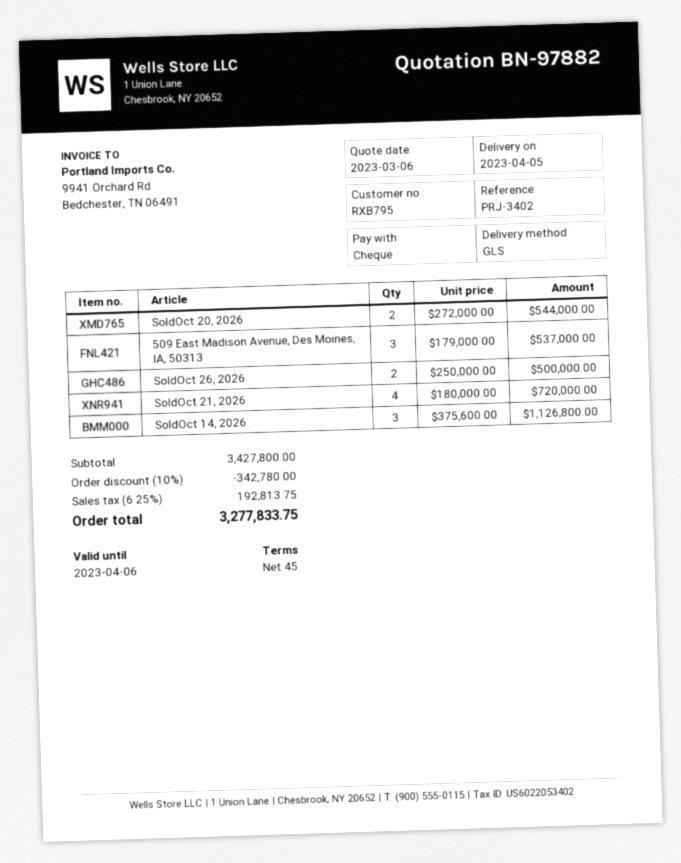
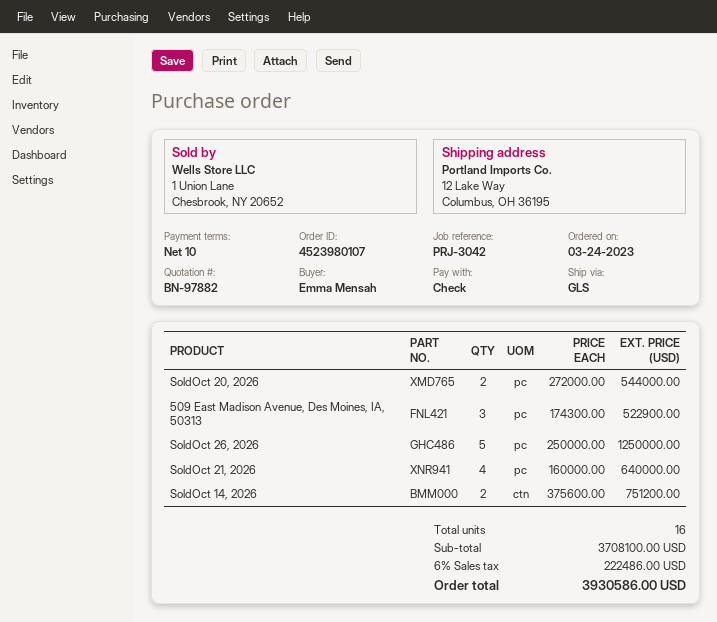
payment terms: 45 days -> 10 days
reference: PRJ-3402 -> PRJ-3042
509 East Madison Avenue, Des Moines, IA, 50313: 3 x 179000.00 = 537000.00 -> 3 x 174300.00 = 522900.00
SoldOct 26, 2026: 2 x 250000.00 = 500000.00 -> 5 x 250000.00 = 1250000.00
SoldOct 21, 2026: 4 x 180000.00 = 720000.00 -> 4 x 160000.00 = 640000.00
SoldOct 14, 2026: 3 x 375600.00 = 1126800.00 -> 2 x 375600.00 = 751200.00
subtotal: 3427800.00 -> 3708100.00
discount: 10% = 342780.00 -> none
tax: 6.25% = 192813.75 -> 6% = 222486.00
total: 3277833.75 -> 3930586.00

